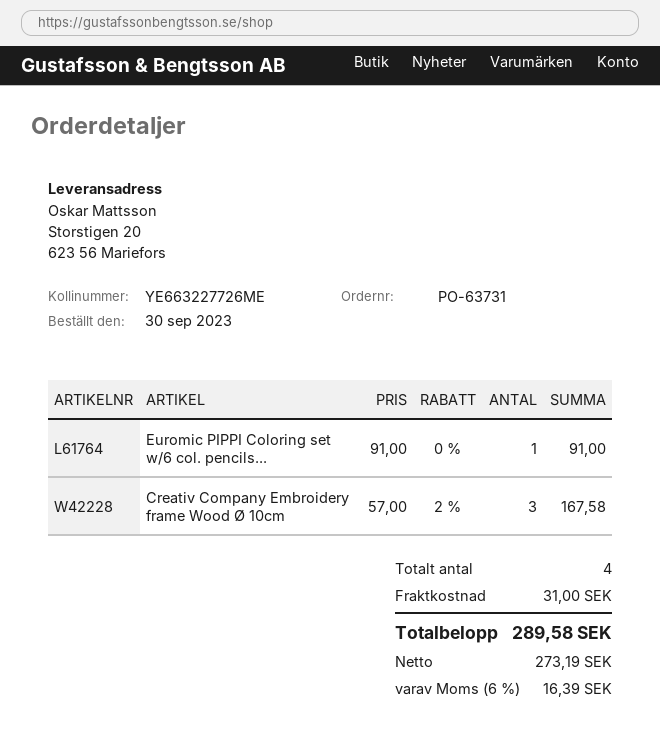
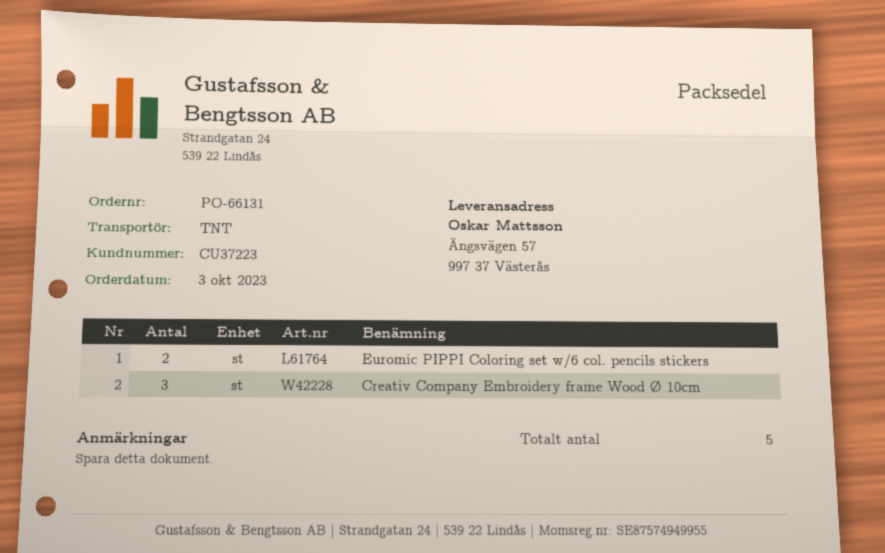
order number: PO-63731 -> PO-66131
order date: 2023-09-30 -> 2023-10-03
ship to: Storstigen 20, 623 56 Mariefors -> Ängsvägen 57, 997 37 Västerås
Euromic PIPPI Coloring set w/6 col. pencils...: 1 -> 2
total quantity: 4 -> 5

